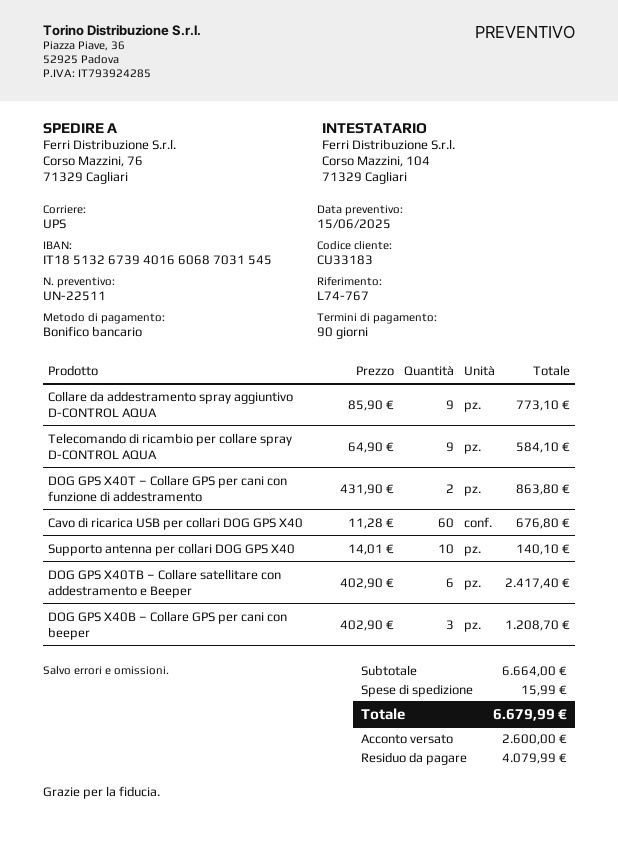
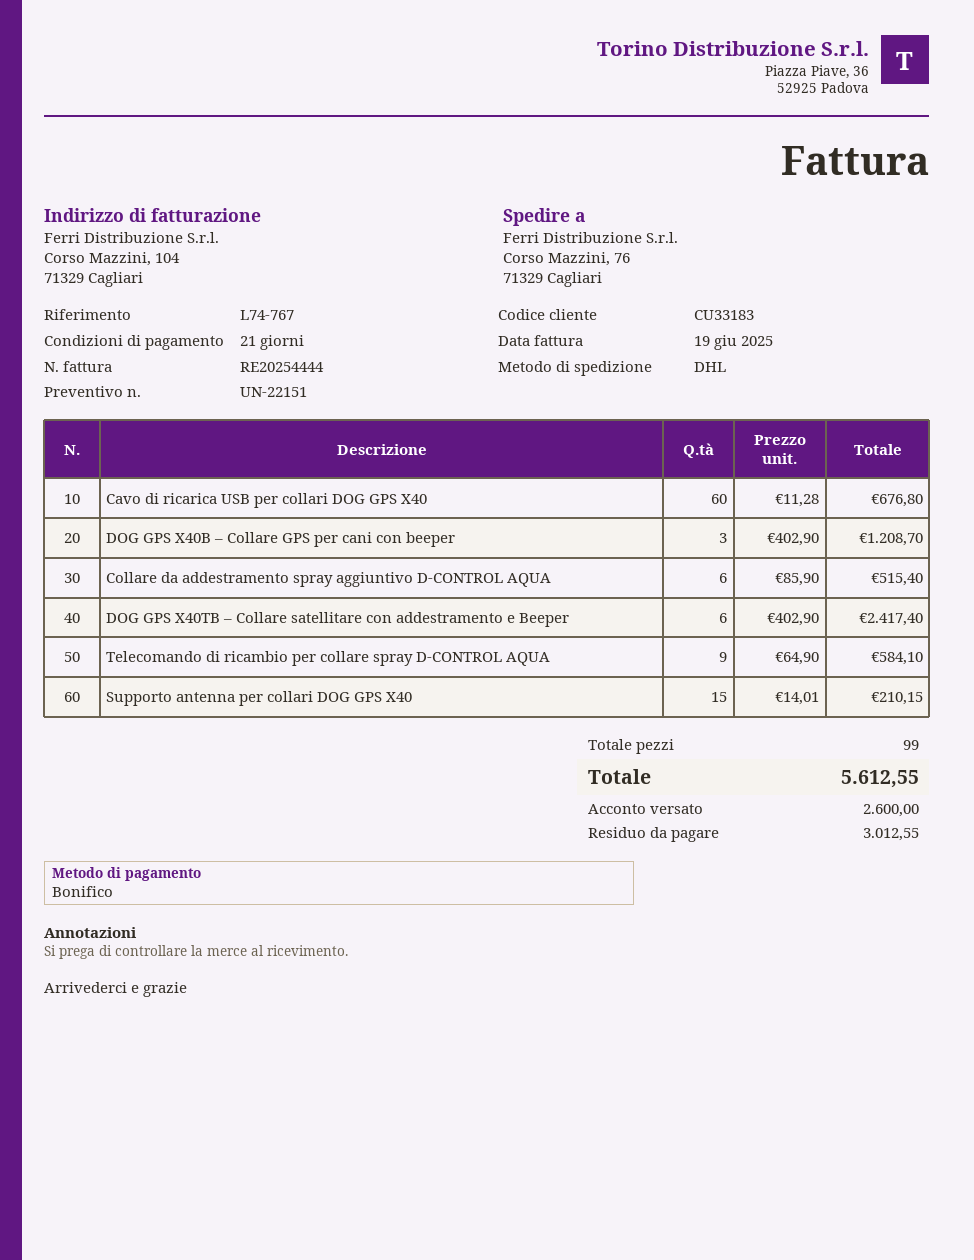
quote number: UN-22511 -> UN-22151
payment terms: 90 days -> 21 days
shipping method: UPS -> DHL
Collare da addestramento spray aggiuntivo D-CONTROL AQUA: 9 x 85.90 = 773.10 -> 6 x 85.90 = 515.40
DOG GPS X40T – Collare GPS per cani con funzione di addestramento: 2 x 431.90 = 863.80 -> none
Supporto antenna per collari DOG GPS X40: 10 x 14.01 = 140.10 -> 15 x 14.01 = 210.15
shipping: 15.99 -> none
total: 6679.99 -> 5612.55
balance: 4079.99 -> 3012.55

